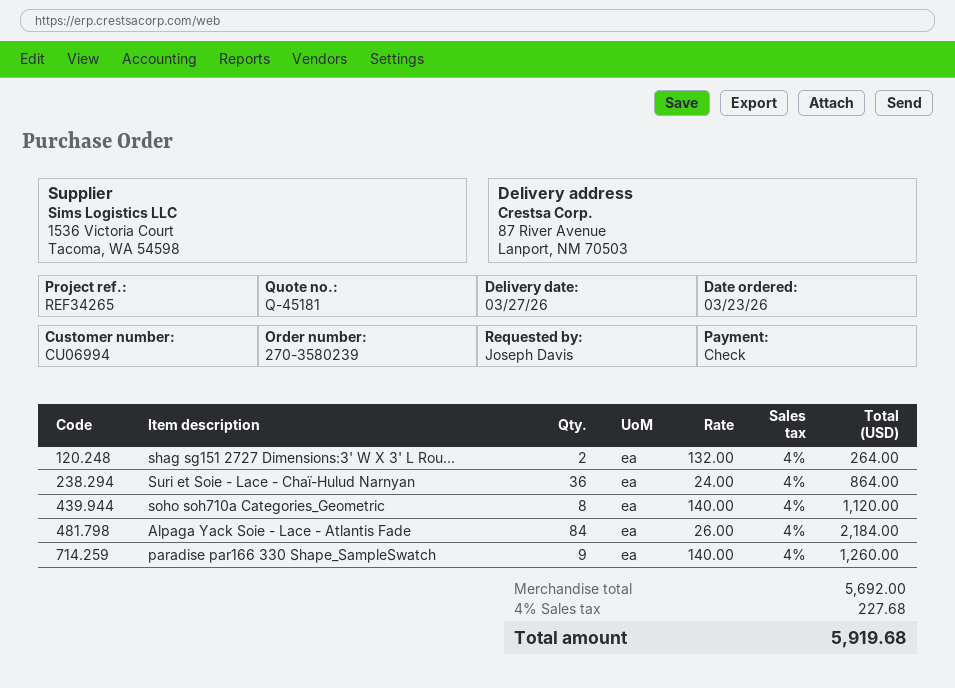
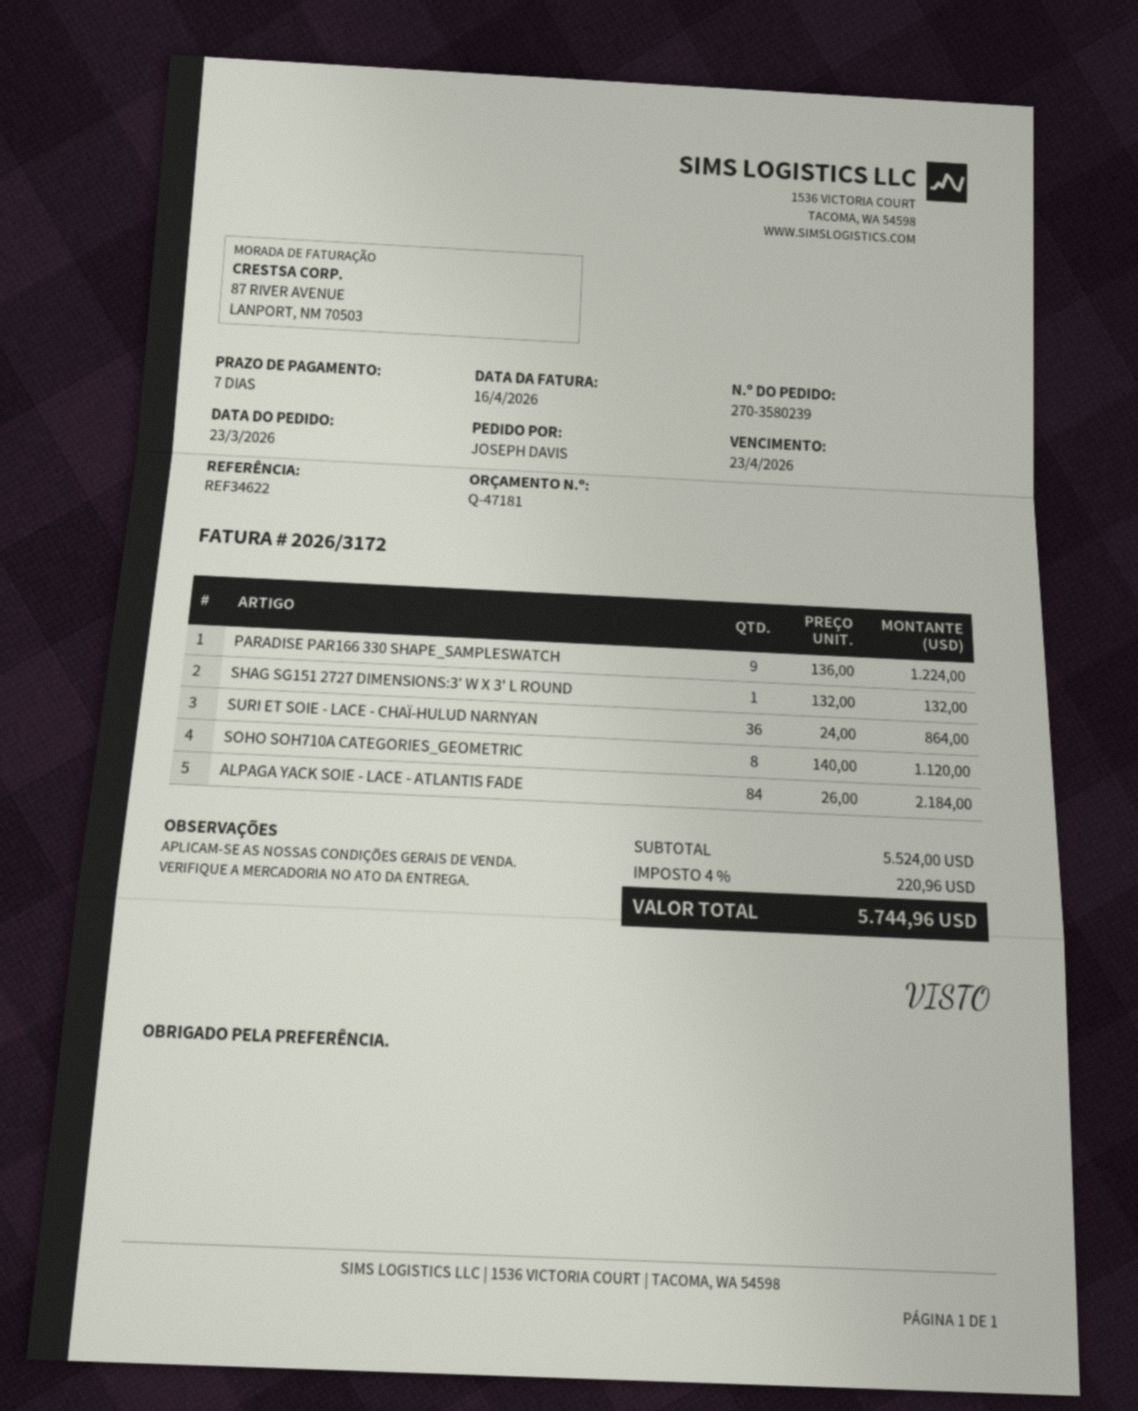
quote number: Q-45181 -> Q-47181
reference: REF34265 -> REF34622
shag sg151 2727 Dimensions:3' W X 3' L Rou...: 2 x 132.00 = 264.00 -> 1 x 132.00 = 132.00
paradise par166 330 Shape_SampleSwatch: 9 x 140.00 = 1260.00 -> 9 x 136.00 = 1224.00
subtotal: 5692.00 -> 5524.00
tax: 4% = 227.68 -> 4% = 220.96
total: 5919.68 -> 5744.96

